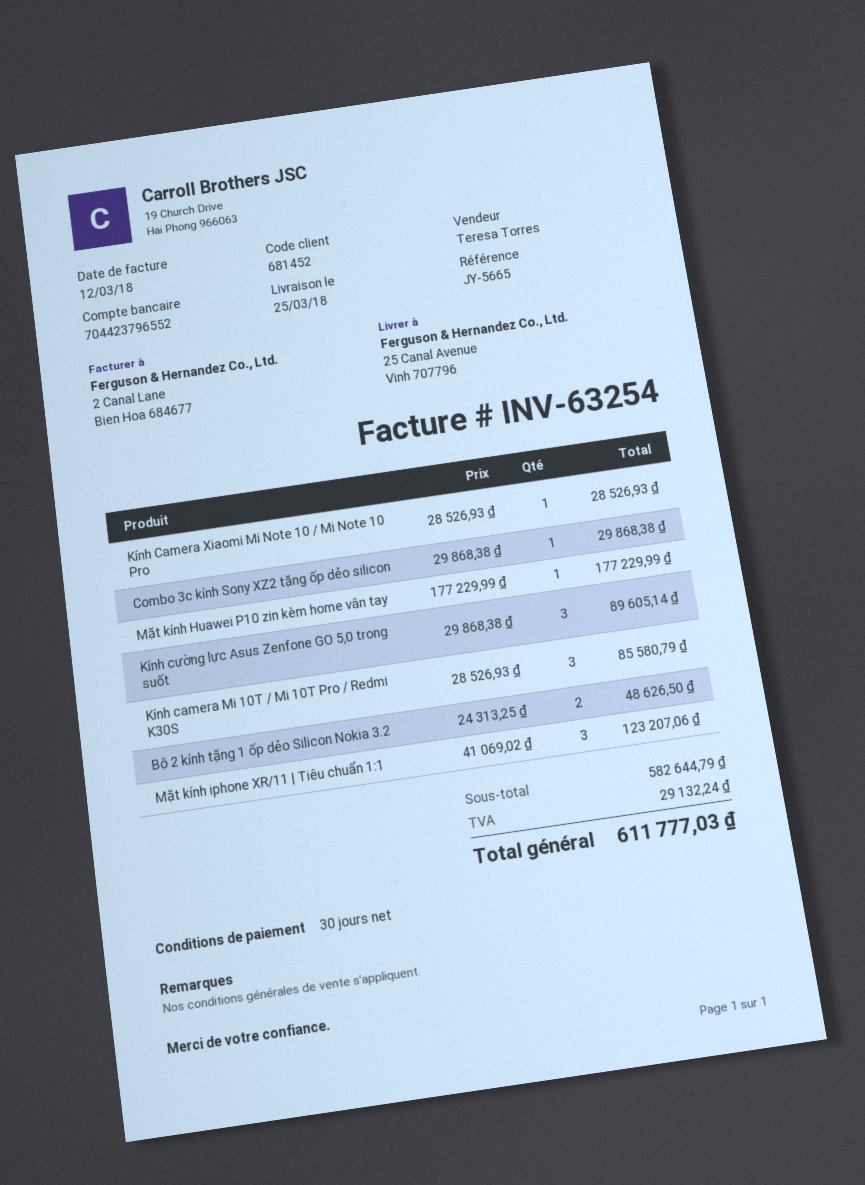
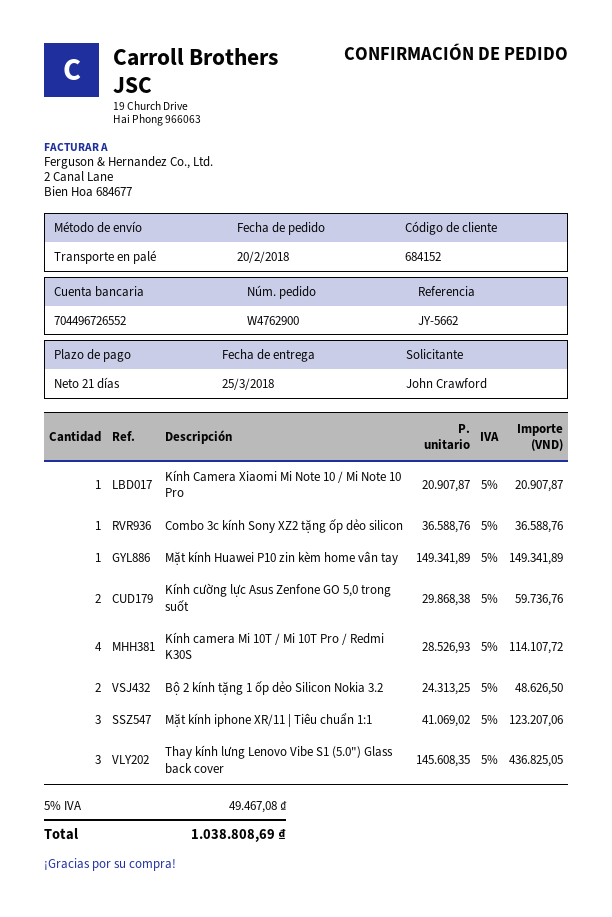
payment terms: 30 days -> 21 days
customer number: 681452 -> 684152
reference: JY-5665 -> JY-5662
bank account: 704423796552 -> 704496726552
Kính Camera Xiaomi Mi Note 10 / Mi Note 10 Pro: 1 x 28526.93 = 28526.93 -> 1 x 20907.87 = 20907.87
Combo 3c kính Sony XZ2 tặng ốp dẻo silicon: 1 x 29868.38 = 29868.38 -> 1 x 36588.76 = 36588.76
Mặt kính Huawei P10 zin kèm home vân tay: 1 x 177229.99 = 177229.99 -> 1 x 149341.89 = 149341.89
Kính cường lực Asus Zenfone GO 5,0 trong suốt: 3 x 29868.38 = 89605.14 -> 2 x 29868.38 = 59736.76
Kính camera Mi 10T / Mi 10T Pro / Redmi K30S: 3 x 28526.93 = 85580.79 -> 4 x 28526.93 = 114107.72
Thay kính lưng Lenovo Vibe S1 (5.0") Glass back cover: none -> 3 x 145608.35 = 436825.05
tax: 29132.24 -> 49467.08
total: 611777.03 -> 1038808.69

